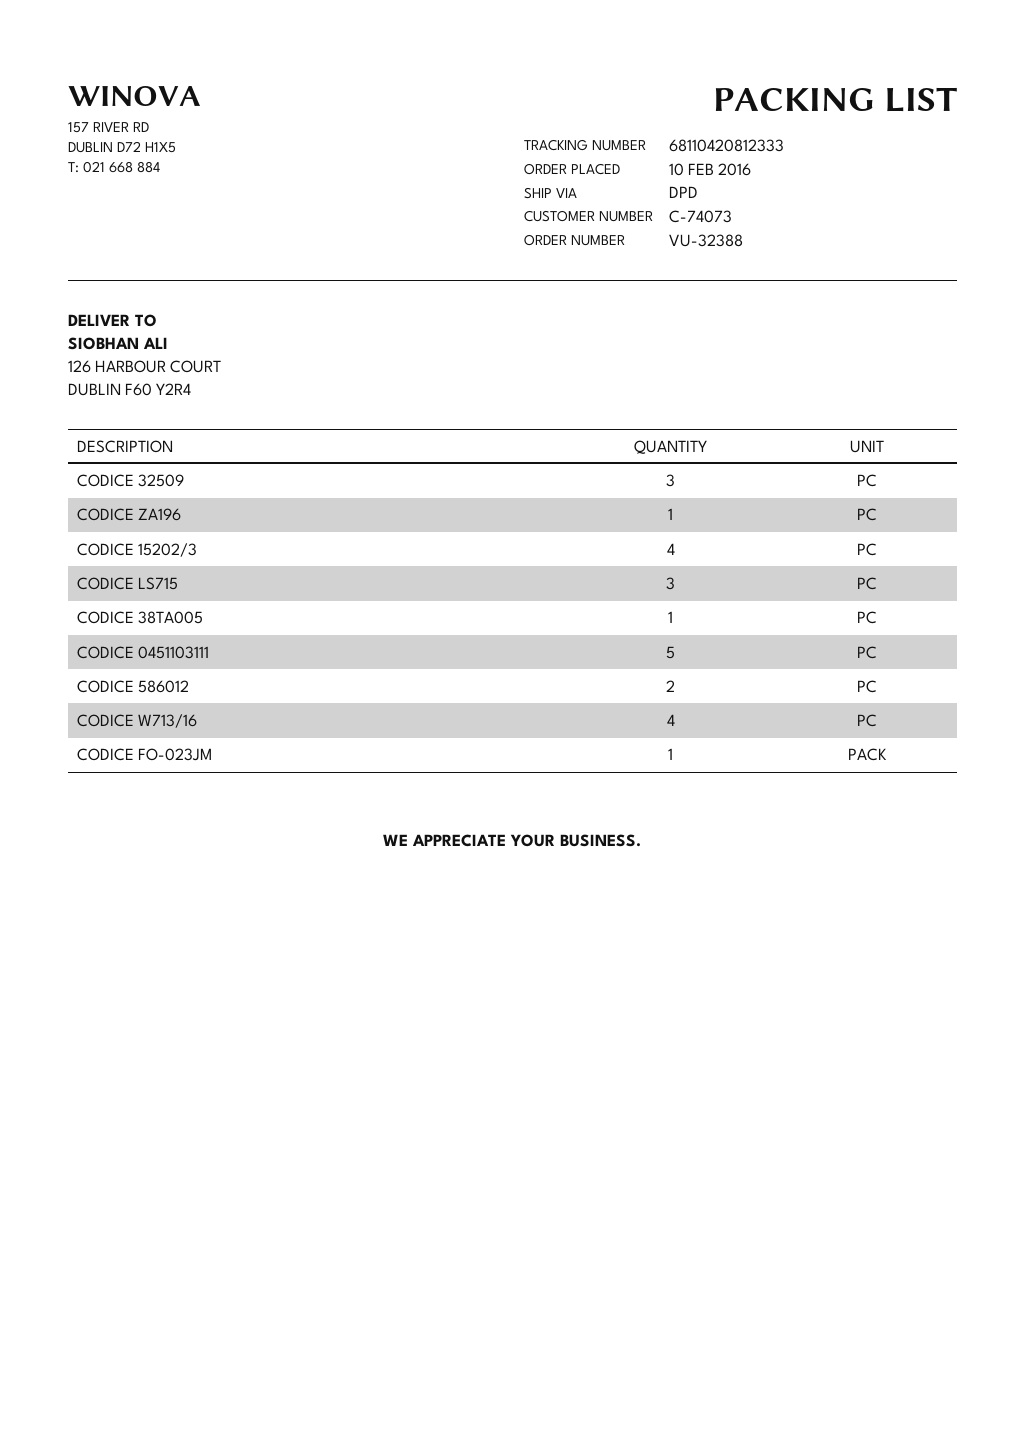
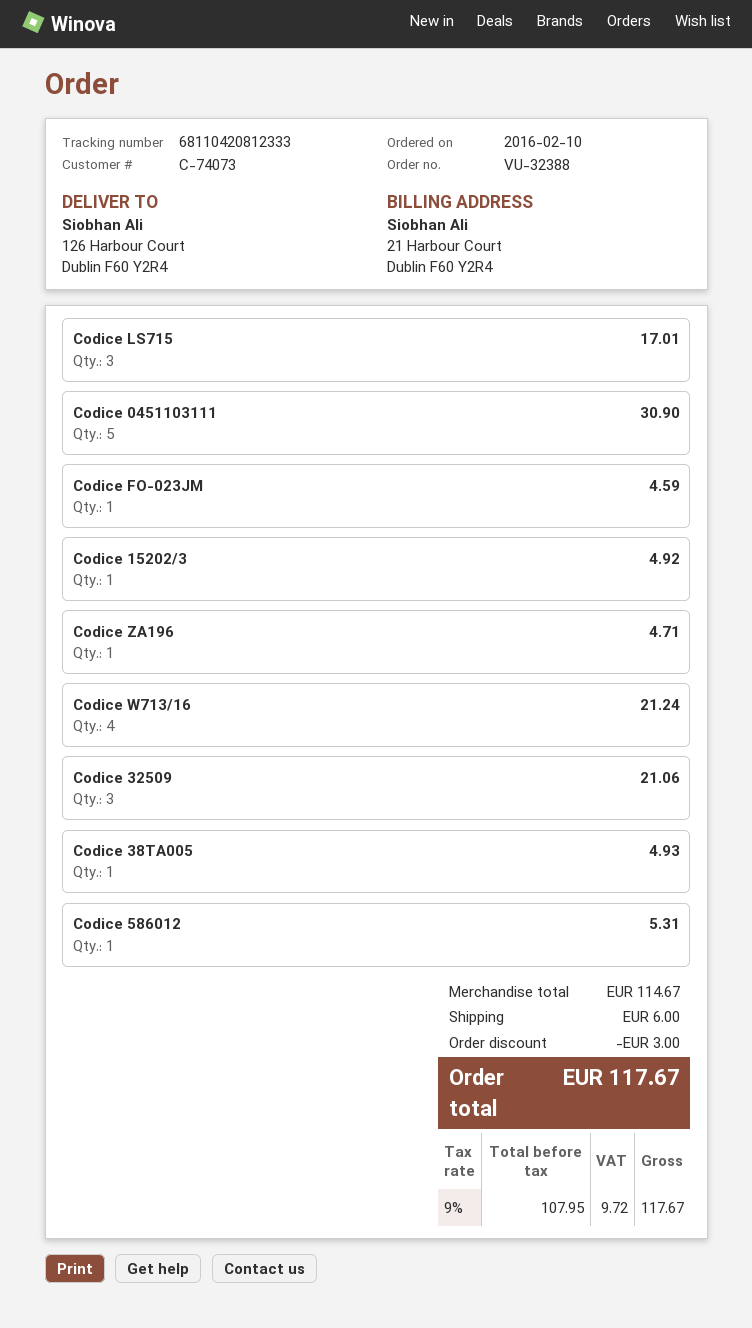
CODICE 15202/3: 4 -> 1
CODICE 586012: 2 -> 1

